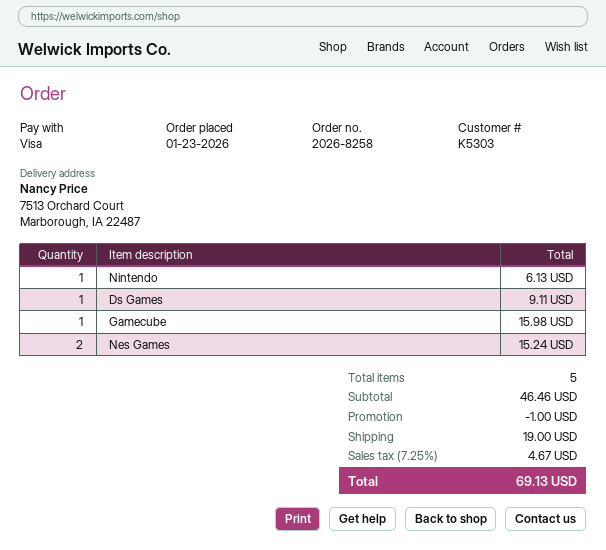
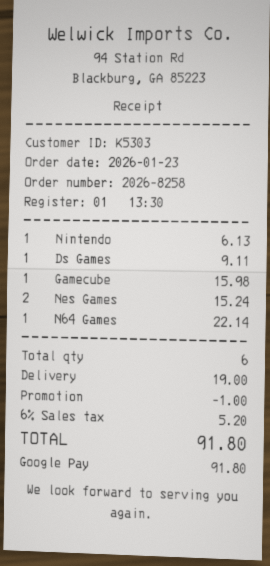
payment method: Visa -> Google Pay
N64 Games: none -> 1 for 22.14
total quantity: 5 -> 6
tax: 7.25% = 4.67 -> 6% = 5.20
total: 69.13 -> 91.80

